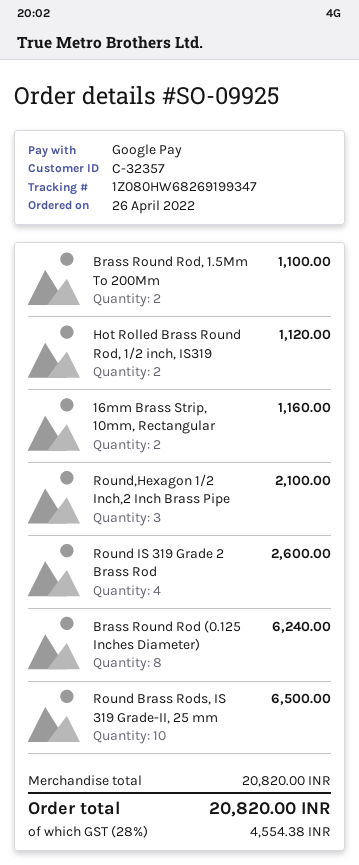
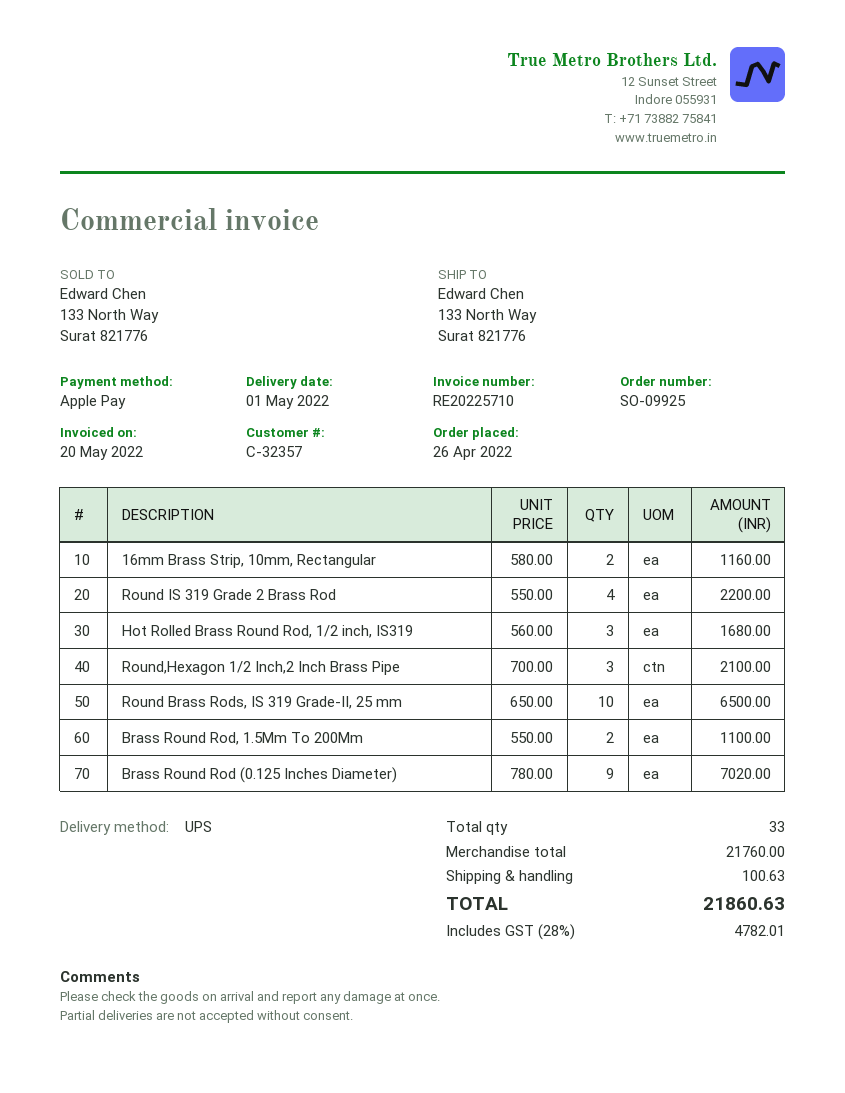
payment method: Google Pay -> Apple Pay
Hot Rolled Brass Round Rod, 1/2 inch, IS319: 2 for 1120.00 -> 3 for 1680.00
Round IS 319 Grade 2 Brass Rod: 4 for 2600.00 -> 4 for 2200.00
Brass Round Rod (0.125 Inches Diameter): 8 for 6240.00 -> 9 for 7020.00
subtotal: 20820.00 -> 21760.00
shipping: none -> 100.63
tax: 28% = 4554.38 -> 28% = 4782.01
total: 20820.00 -> 21860.63

